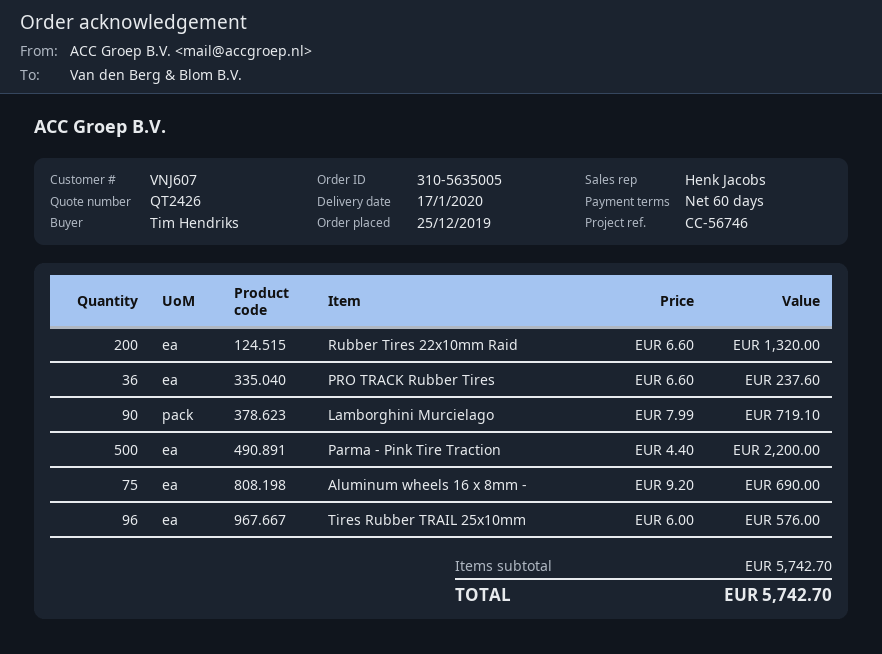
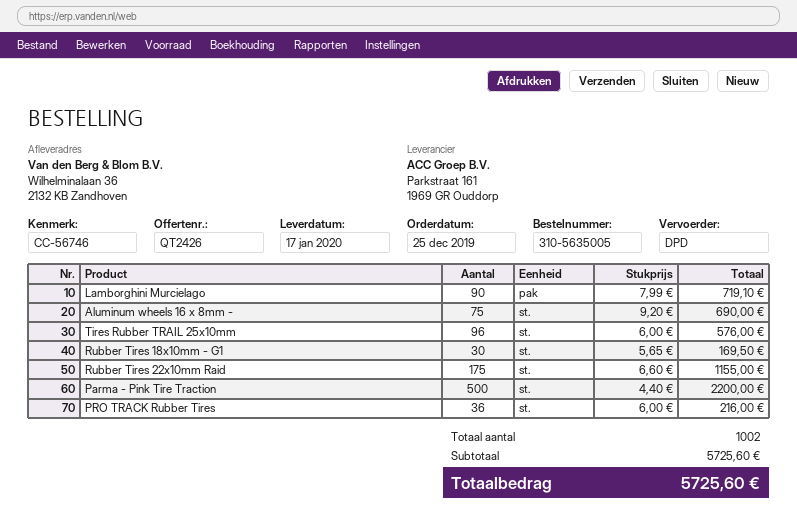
Rubber Tires 22x10mm Raid: 200 x 6.60 = 1320.00 -> 175 x 6.60 = 1155.00
PRO TRACK Rubber Tires: 36 x 6.60 = 237.60 -> 36 x 6.00 = 216.00
Rubber Tires 18x10mm - G1: none -> 30 x 5.65 = 169.50
subtotal: 5742.70 -> 5725.60
total: 5742.70 -> 5725.60

